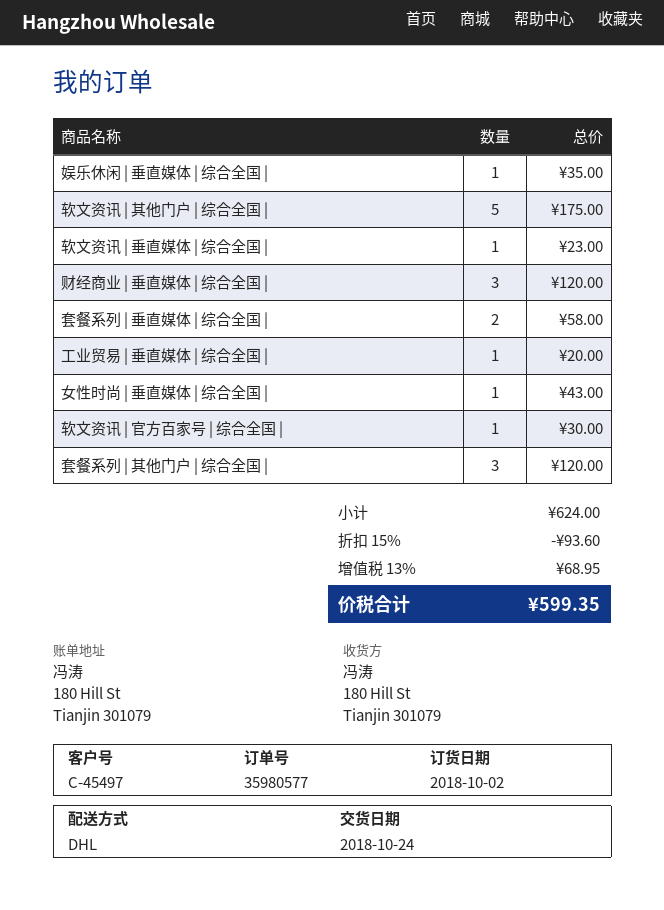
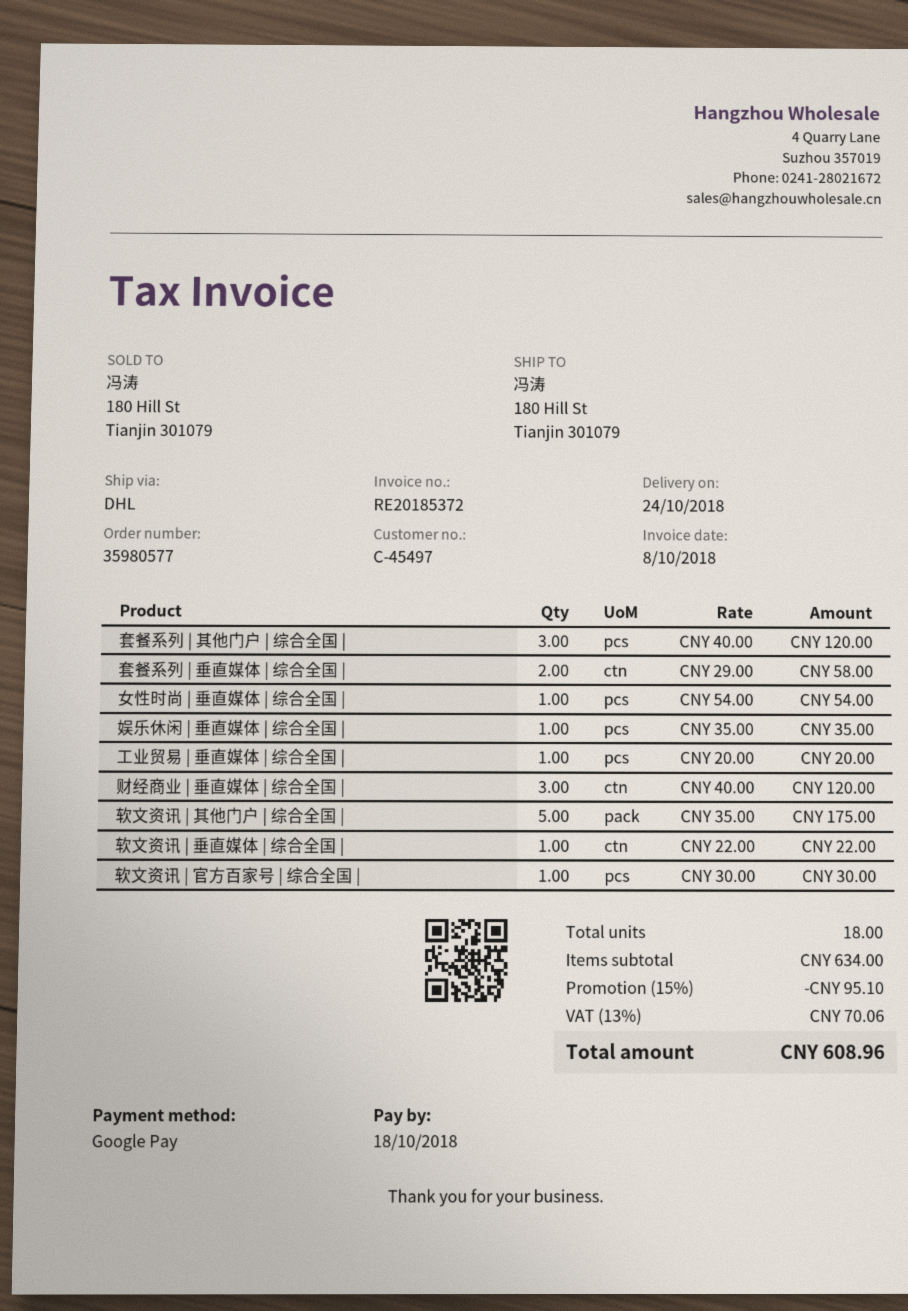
软文资讯 | 垂直媒体 | 综合全国 |: 1 for 23.00 -> 1 for 22.00
女性时尚 | 垂直媒体 | 综合全国 |: 1 for 43.00 -> 1 for 54.00
subtotal: 624.00 -> 634.00
discount: 15% = 93.60 -> 15% = 95.10
tax: 13% = 68.95 -> 13% = 70.06
total: 599.35 -> 608.96

